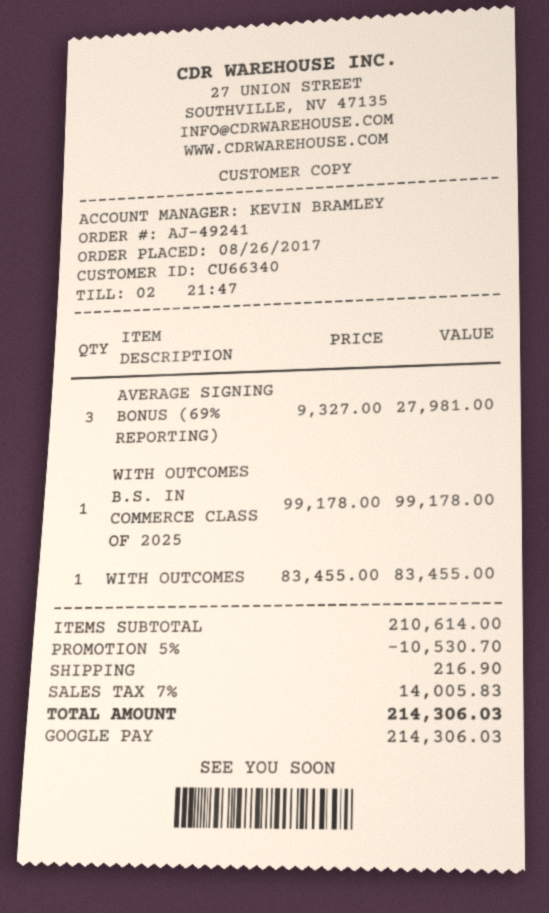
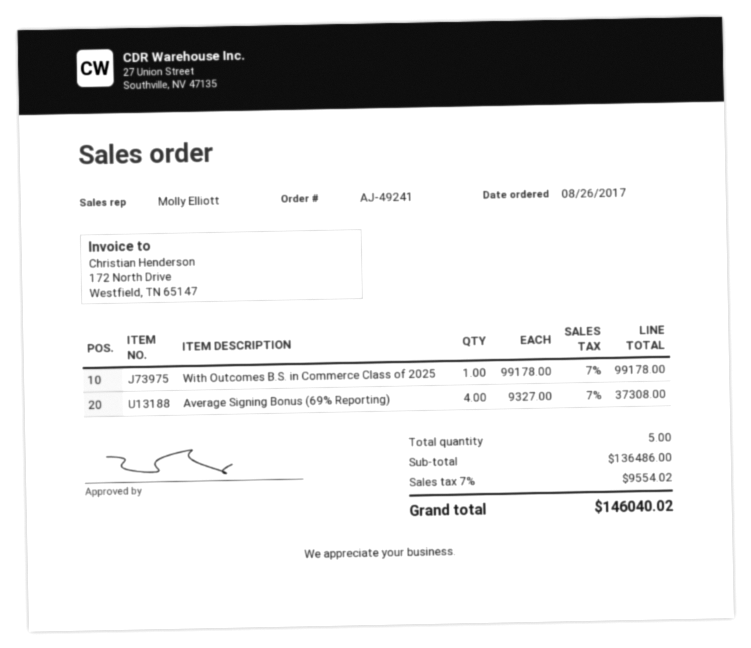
sales rep: KEVIN BRAMLEY -> Molly Elliott
AVERAGE SIGNING BONUS (69% REPORTING): 3 x 9327.00 = 27981.00 -> 4 x 9327.00 = 37308.00
WITH OUTCOMES: 1 x 83455.00 = 83455.00 -> none
subtotal: 210614.00 -> 136486.00
discount: 5% = 10530.70 -> none
shipping: 216.90 -> none
tax: 7% = 14005.83 -> 7% = 9554.02
total: 214306.03 -> 146040.02

